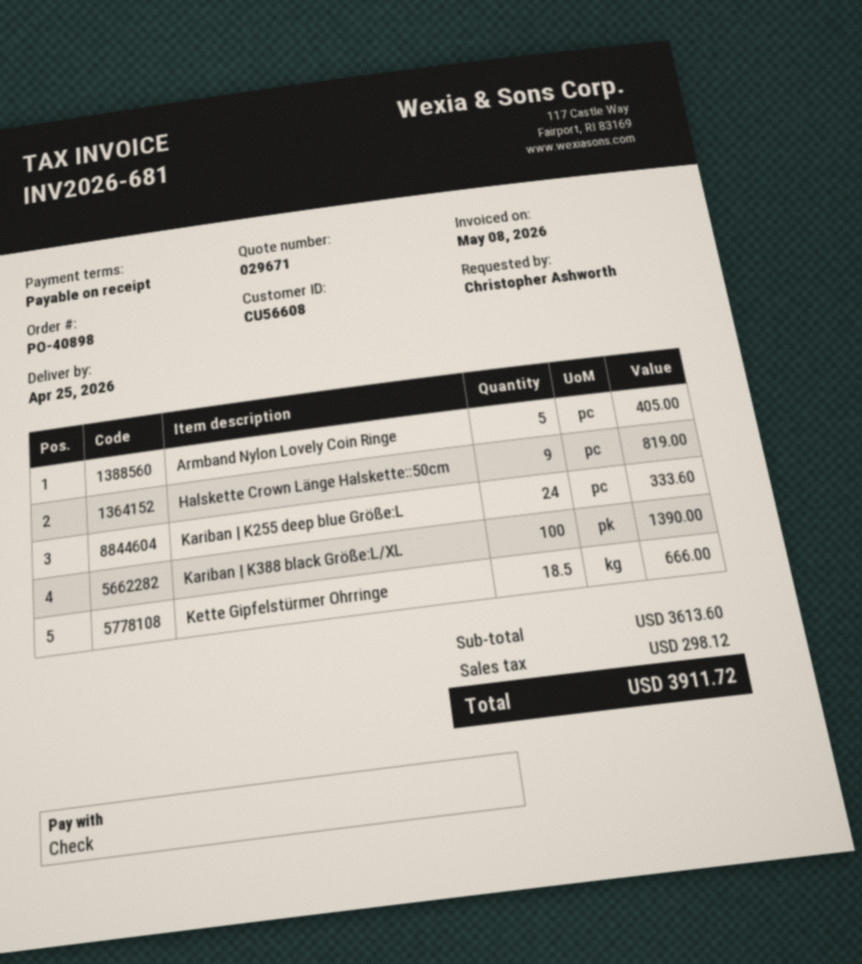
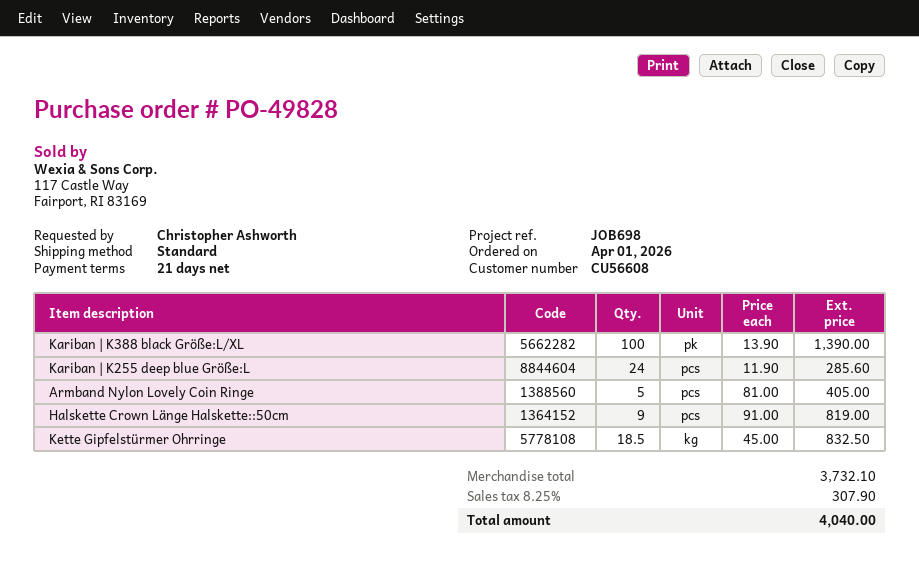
order number: PO-40898 -> PO-49828
payment terms: on receipt -> 21 days
Kariban | K255 deep blue Größe:L: 24 for 333.60 -> 24 for 285.60
Kette Gipfelstürmer Ohrringe: 18.5 for 666.00 -> 18.5 for 832.50
subtotal: 3613.60 -> 3732.10
tax: 298.12 -> 307.90
total: 3911.72 -> 4040.00

